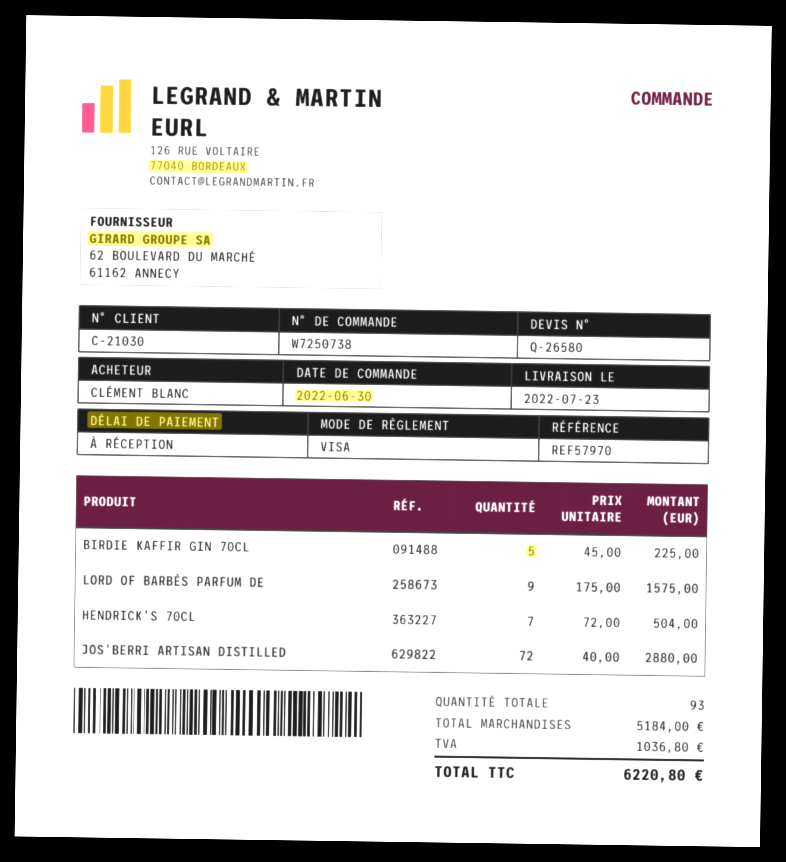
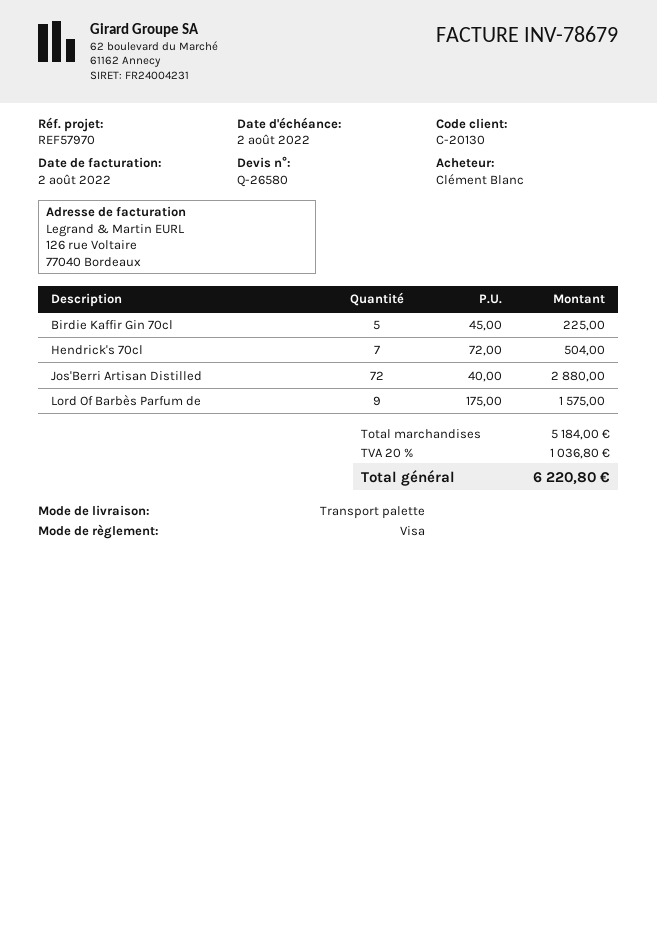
customer number: C-21030 -> C-20130

